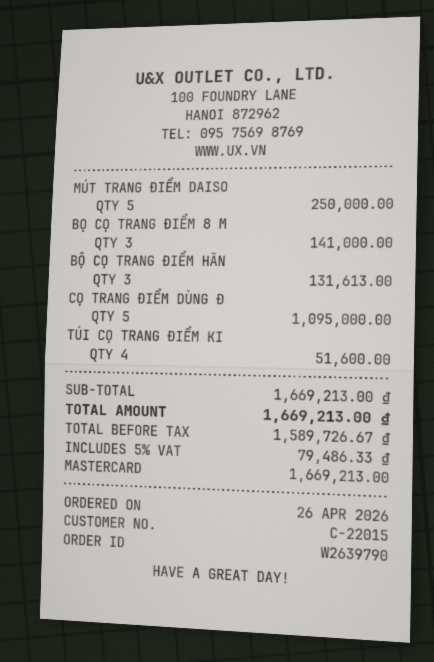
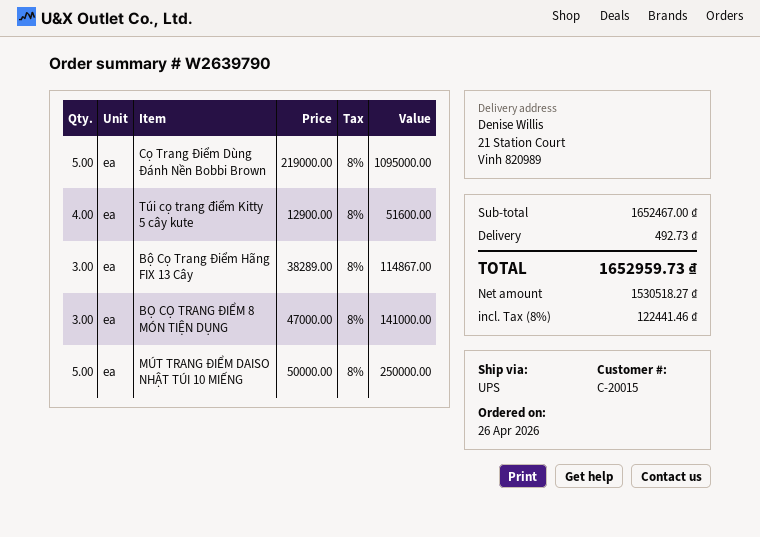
customer number: C-22015 -> C-20015
BỘ CỌ TRANG ĐIỂM HÃN: 3 for 131613.00 -> 3 for 114867.00
subtotal: 1669213.00 -> 1652467.00
shipping: none -> 492.73
net: 1589726.67 -> 1530518.27
tax: 5% = 79486.33 -> 8% = 122441.46
total: 1669213.00 -> 1652959.73

